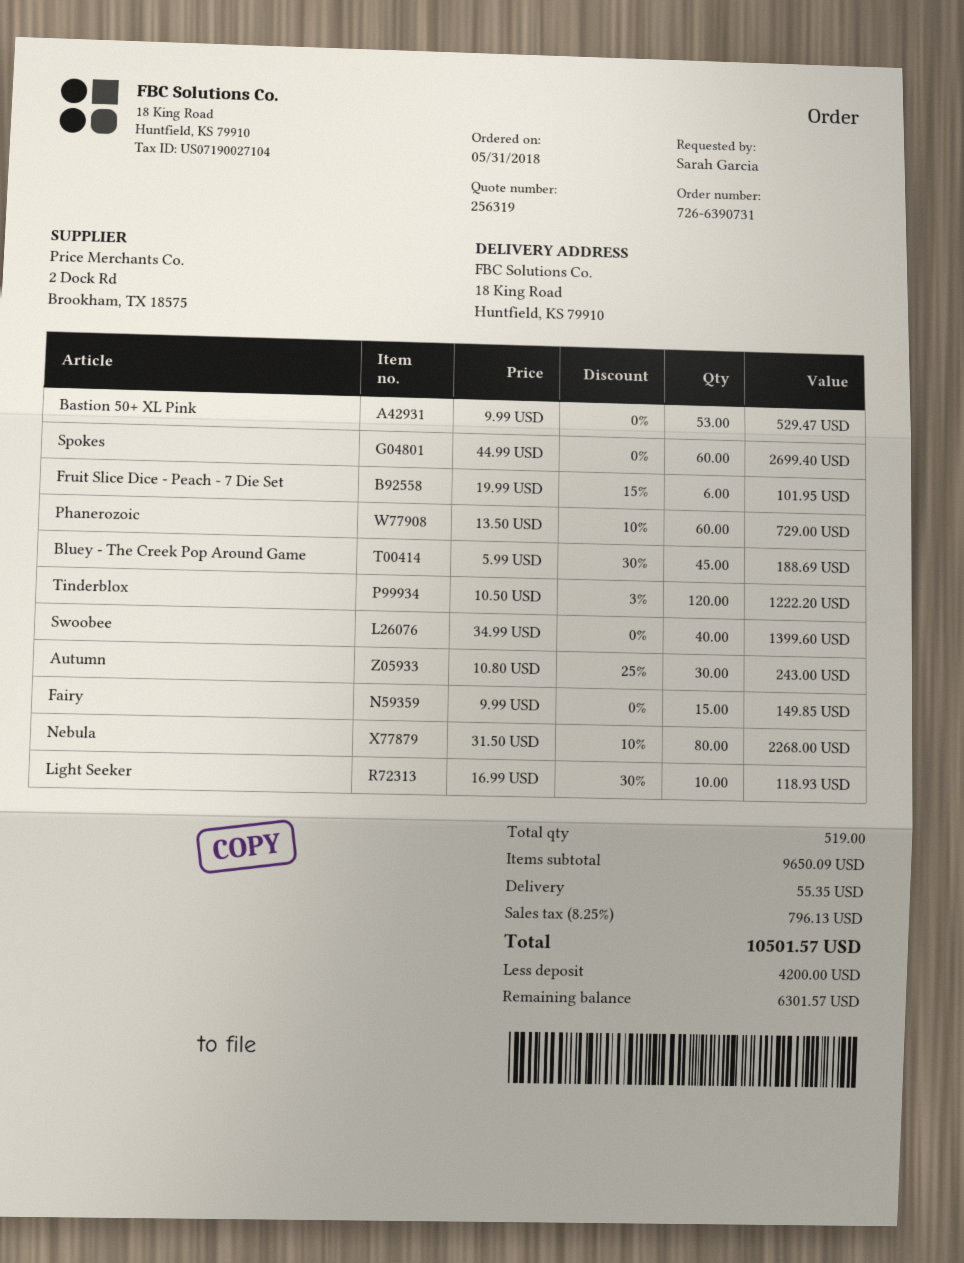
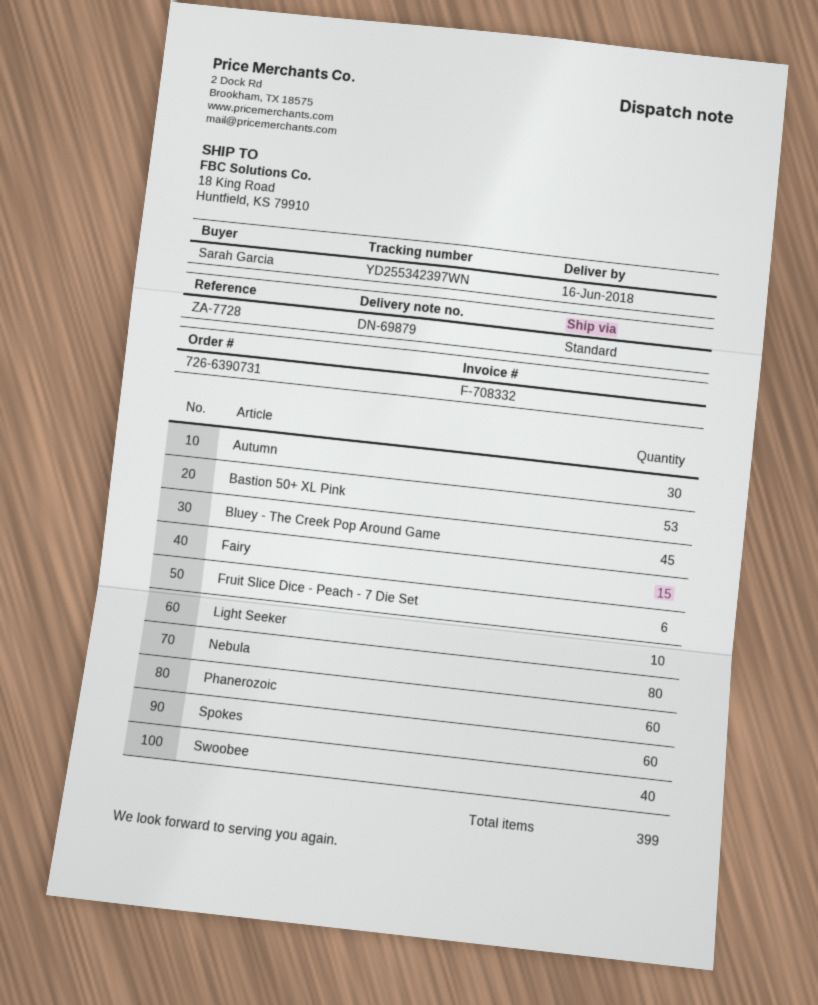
Tinderblox: 120 -> none
total quantity: 519 -> 399

